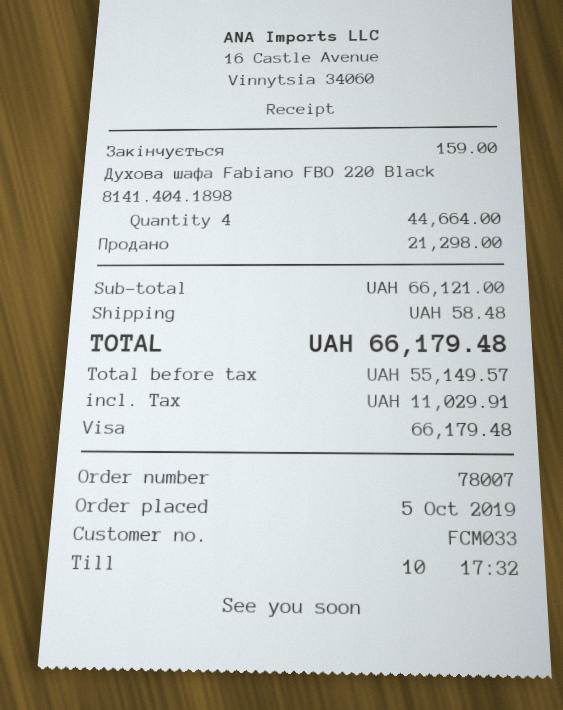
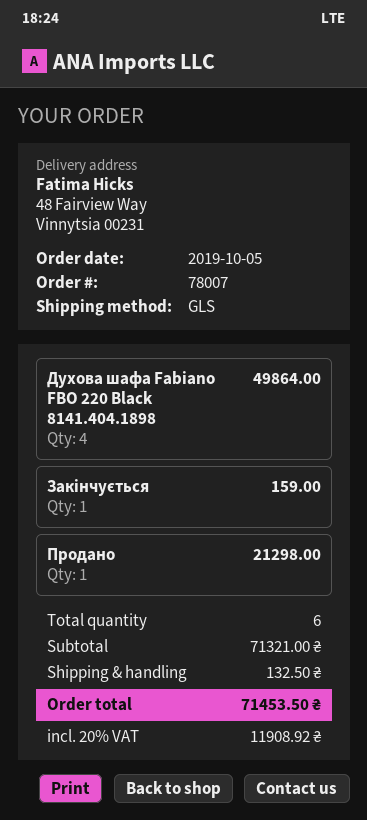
Духова шафа Fabiano FBO 220 Black 8141.404.1898: 4 for 44664.00 -> 4 for 49864.00
subtotal: 66121.00 -> 71321.00
shipping: 58.48 -> 132.50
tax: 11029.91 -> 11908.92
total: 66179.48 -> 71453.50

